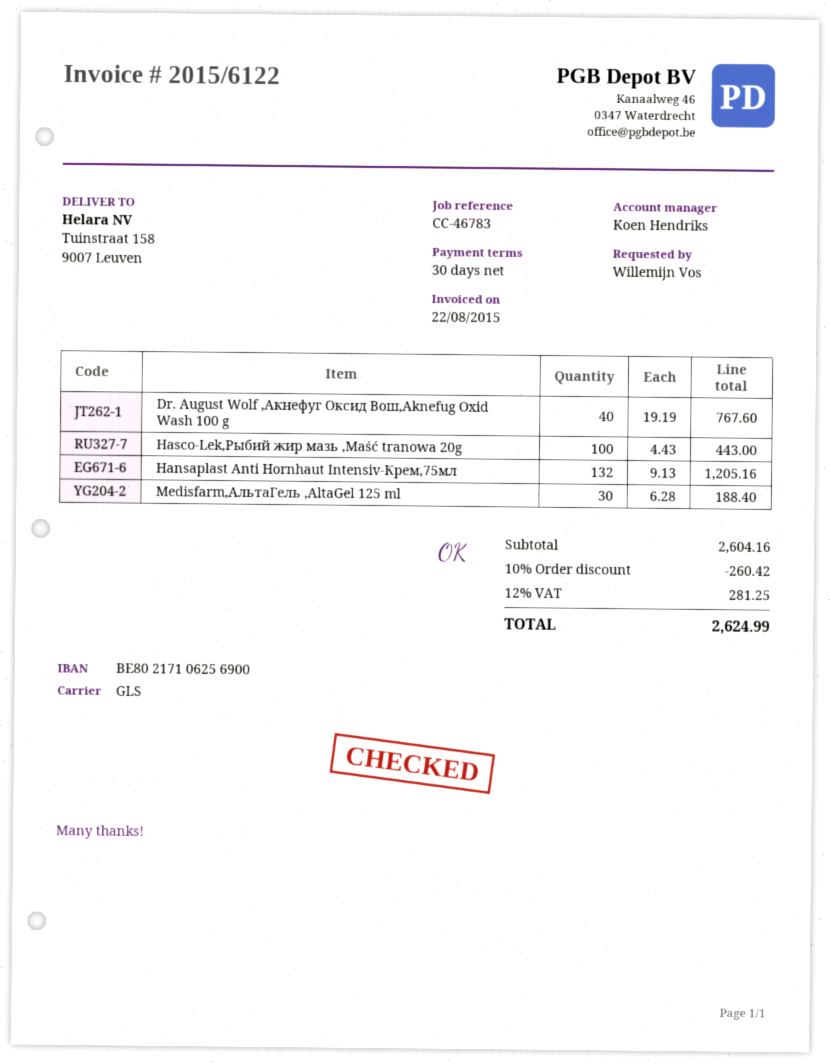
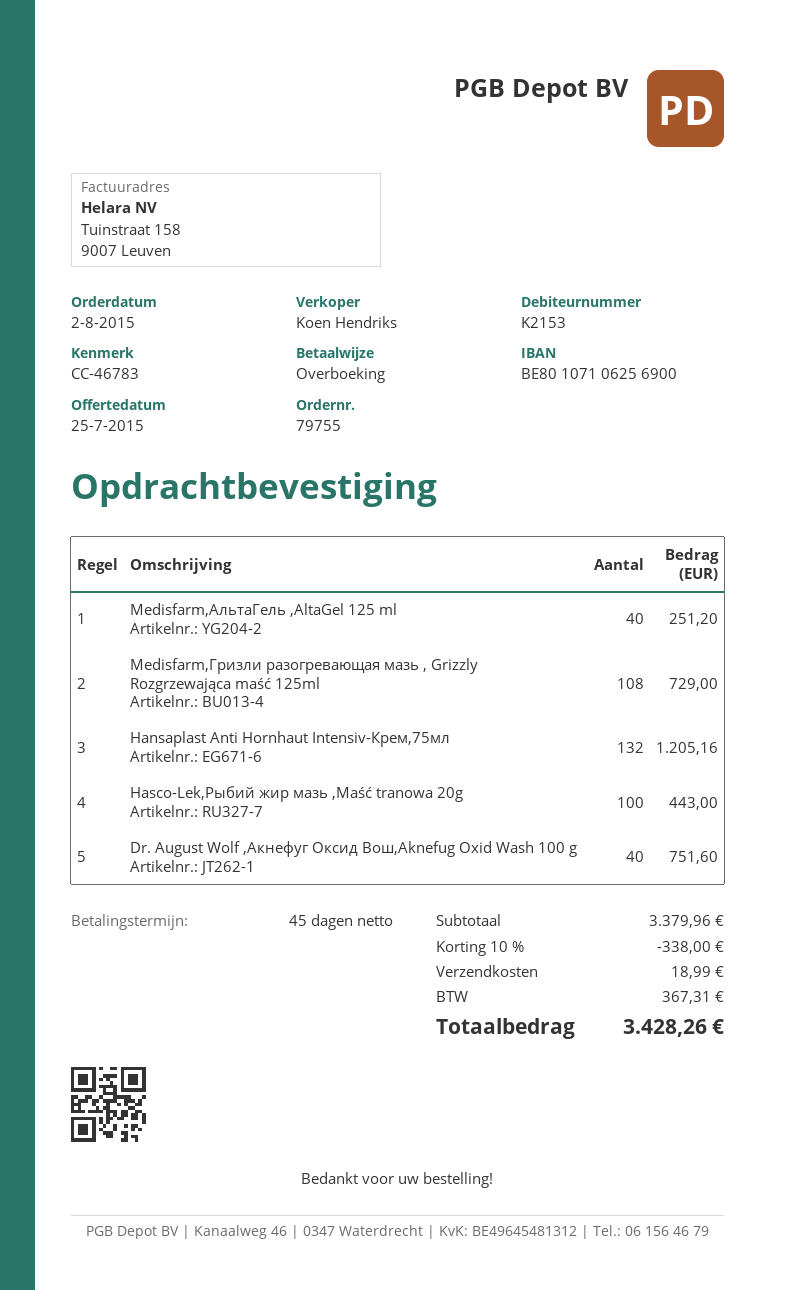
payment terms: 30 days -> 45 days
bank account: BE80217106256900 -> BE80107106256900
Dr. August Wolf ,Акнефуг Оксид Вош,Aknefug Oxid Wash 100 g: 40 for 767.60 -> 40 for 751.60
Medisfarm,АльтаГель ,AltaGel 125 ml: 30 for 188.40 -> 40 for 251.20
Medisfarm,Гризли разогревающая мазь , Grizzly Rozgrzewająca maść 125ml: none -> 108 for 729.00
subtotal: 2604.16 -> 3379.96
discount: 10% = 260.42 -> 10% = 338.00
shipping: none -> 18.99
tax: 281.25 -> 367.31
total: 2624.99 -> 3428.26

